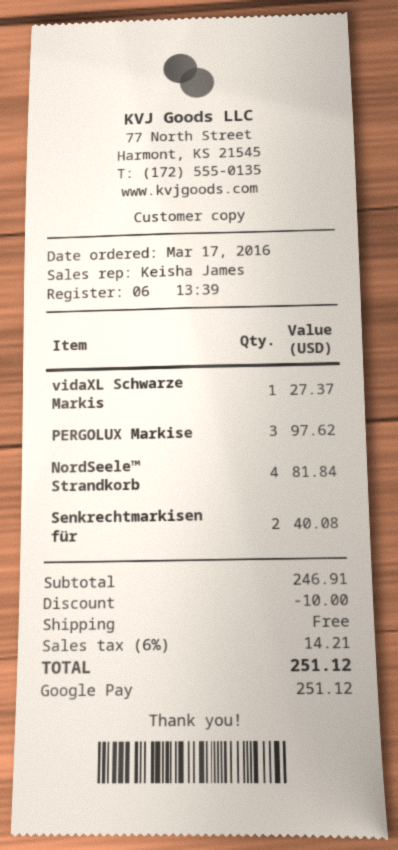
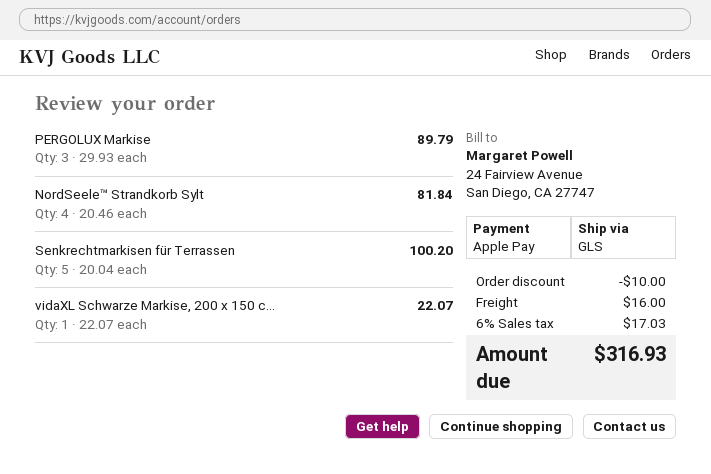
payment method: Google Pay -> Apple Pay
vidaXL Schwarze Markis: 1 for 27.37 -> 1 for 22.07
PERGOLUX Markise: 3 for 97.62 -> 3 for 89.79
Senkrechtmarkisen für: 2 for 40.08 -> 5 for 100.20
shipping: 0.00 -> 16.00
tax: 6% = 14.21 -> 6% = 17.03
total: 251.12 -> 316.93

